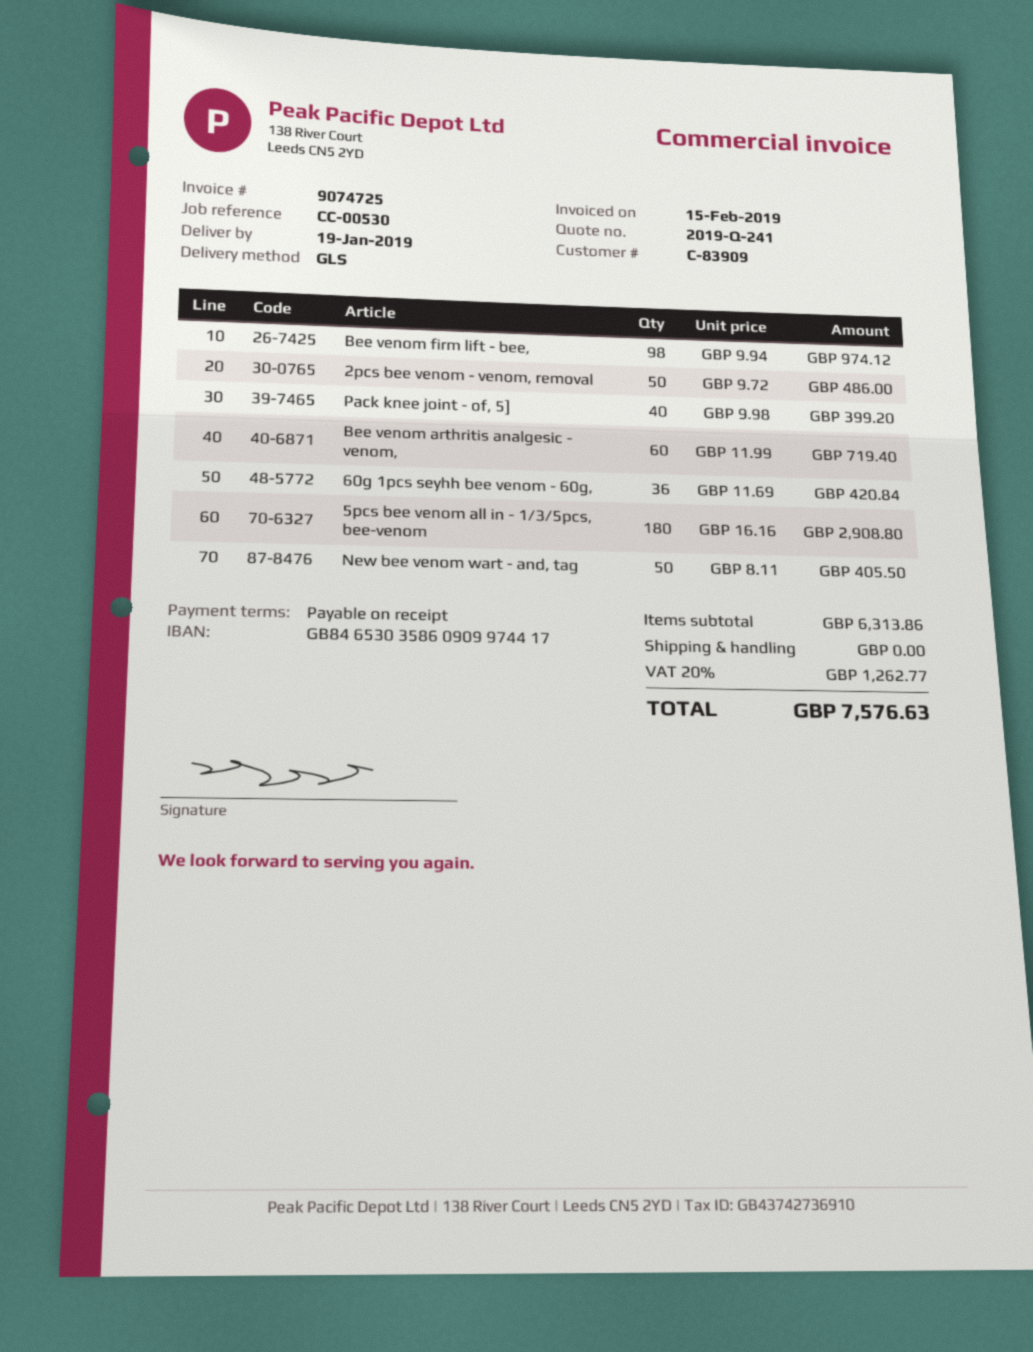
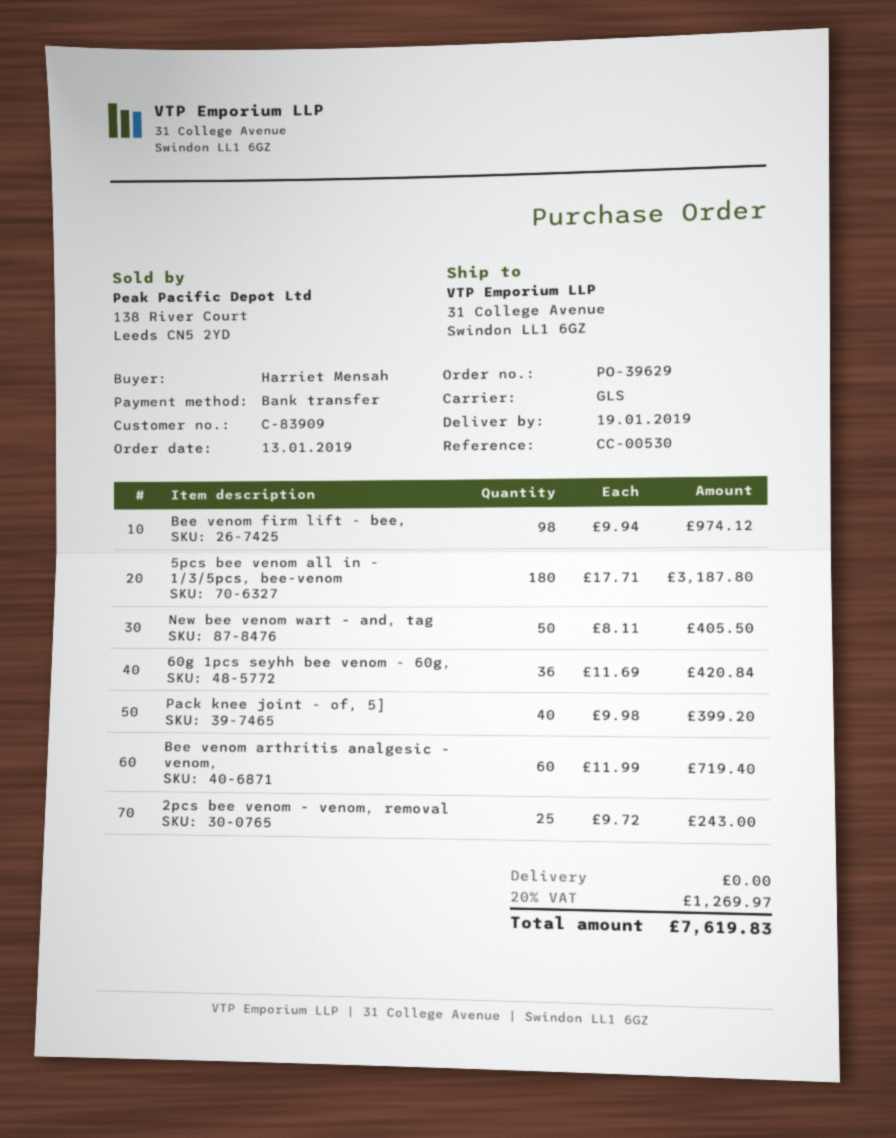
2pcs bee venom - venom, removal: 50 x 9.72 = 486.00 -> 25 x 9.72 = 243.00
5pcs bee venom all in - 1/3/5pcs, bee-venom: 180 x 16.16 = 2908.80 -> 180 x 17.71 = 3187.80
tax: 20% = 1262.77 -> 20% = 1269.97
total: 7576.63 -> 7619.83

